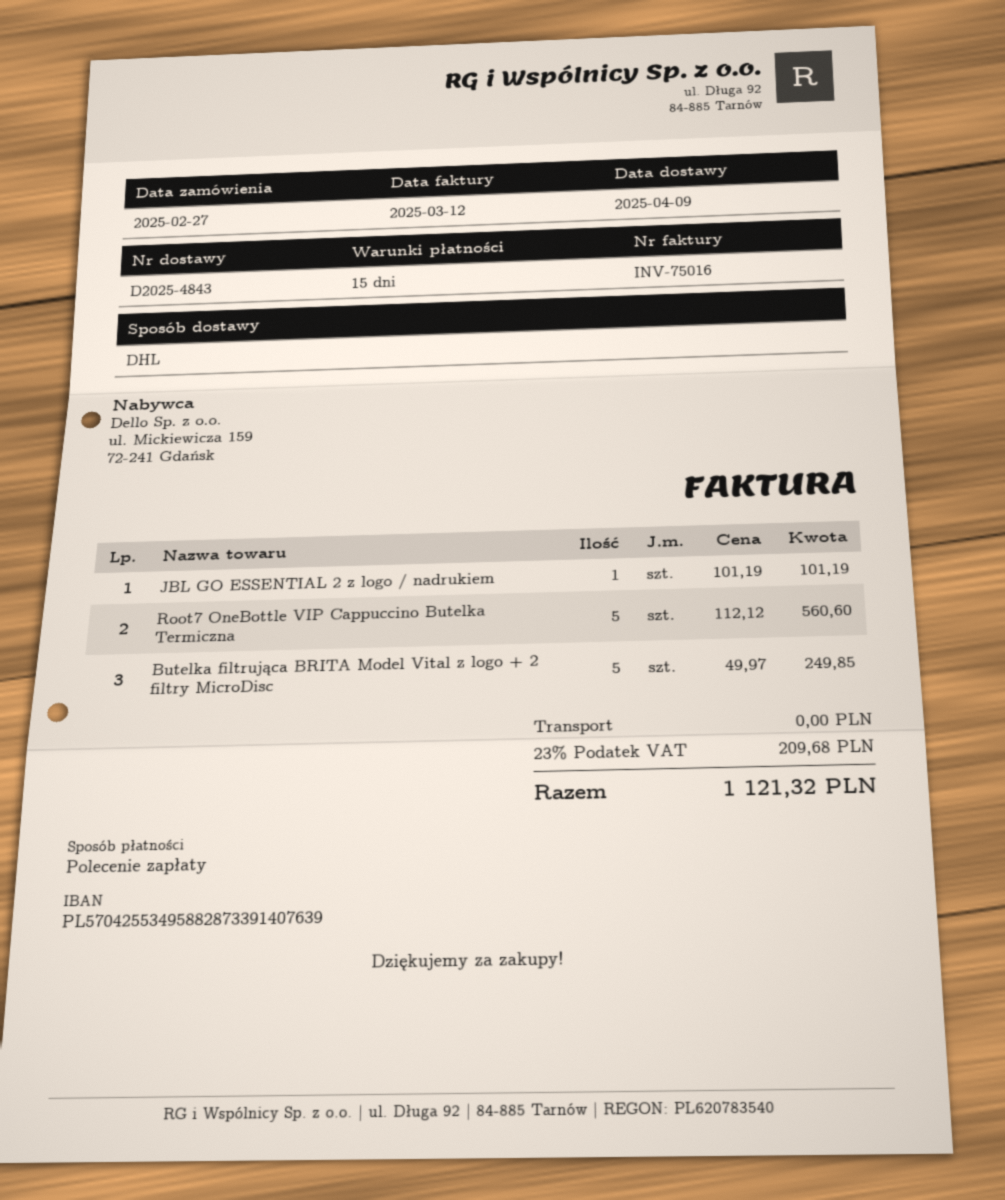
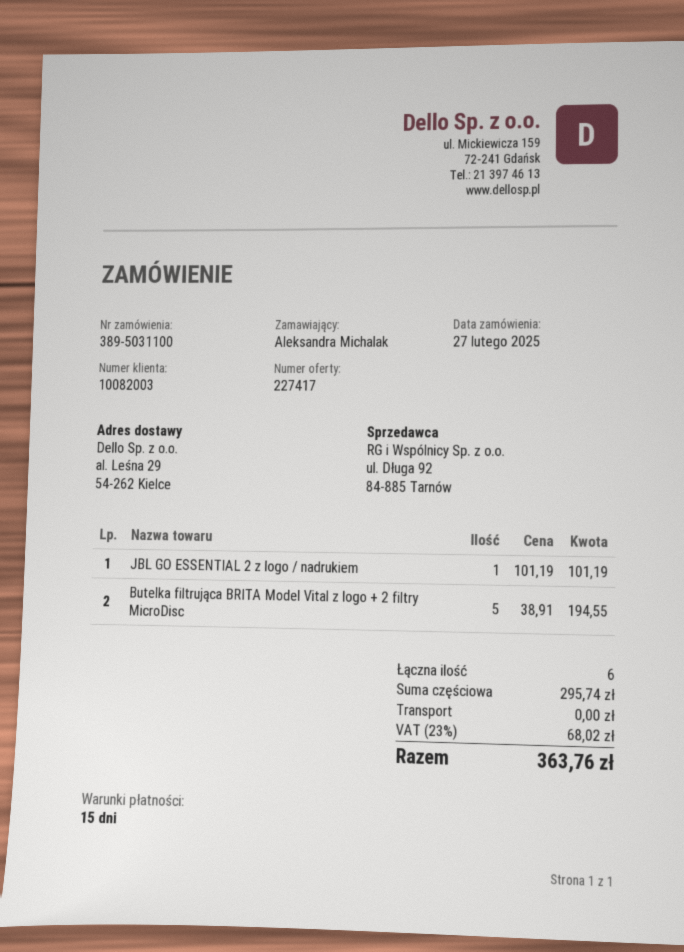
Root7 OneBottle VIP Cappuccino Butelka Termiczna: 5 x 112.12 = 560.60 -> none
Butelka filtrująca BRITA Model Vital z logo + 2 filtry MicroDisc: 5 x 49.97 = 249.85 -> 5 x 38.91 = 194.55
tax: 23% = 209.68 -> 23% = 68.02
total: 1121.32 -> 363.76

